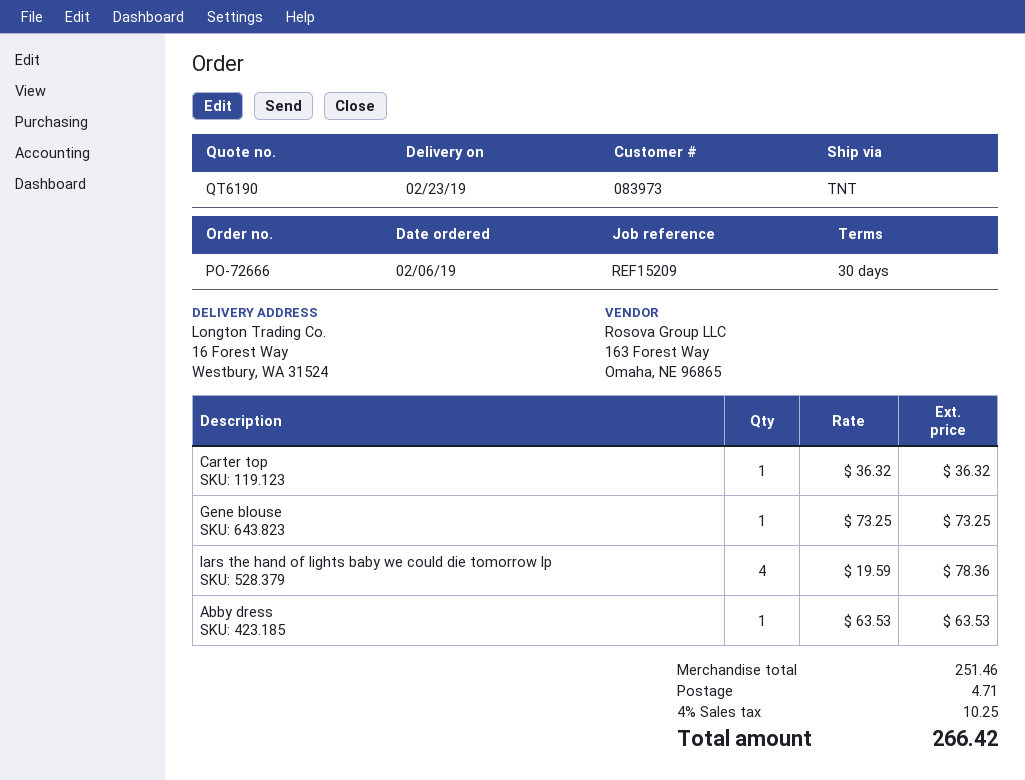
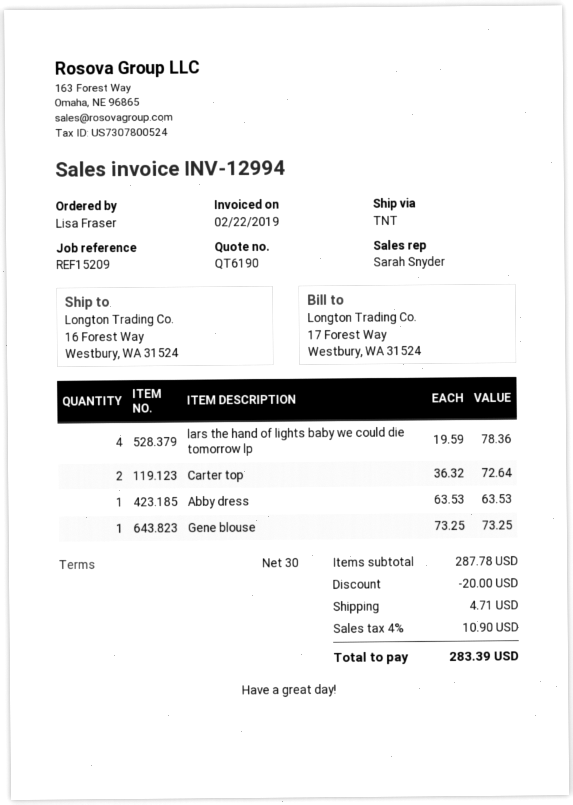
Carter top: 1 x 36.32 = 36.32 -> 2 x 36.32 = 72.64
subtotal: 251.46 -> 287.78
discount: none -> 20.00
tax: 4% = 10.25 -> 4% = 10.90
total: 266.42 -> 283.39

